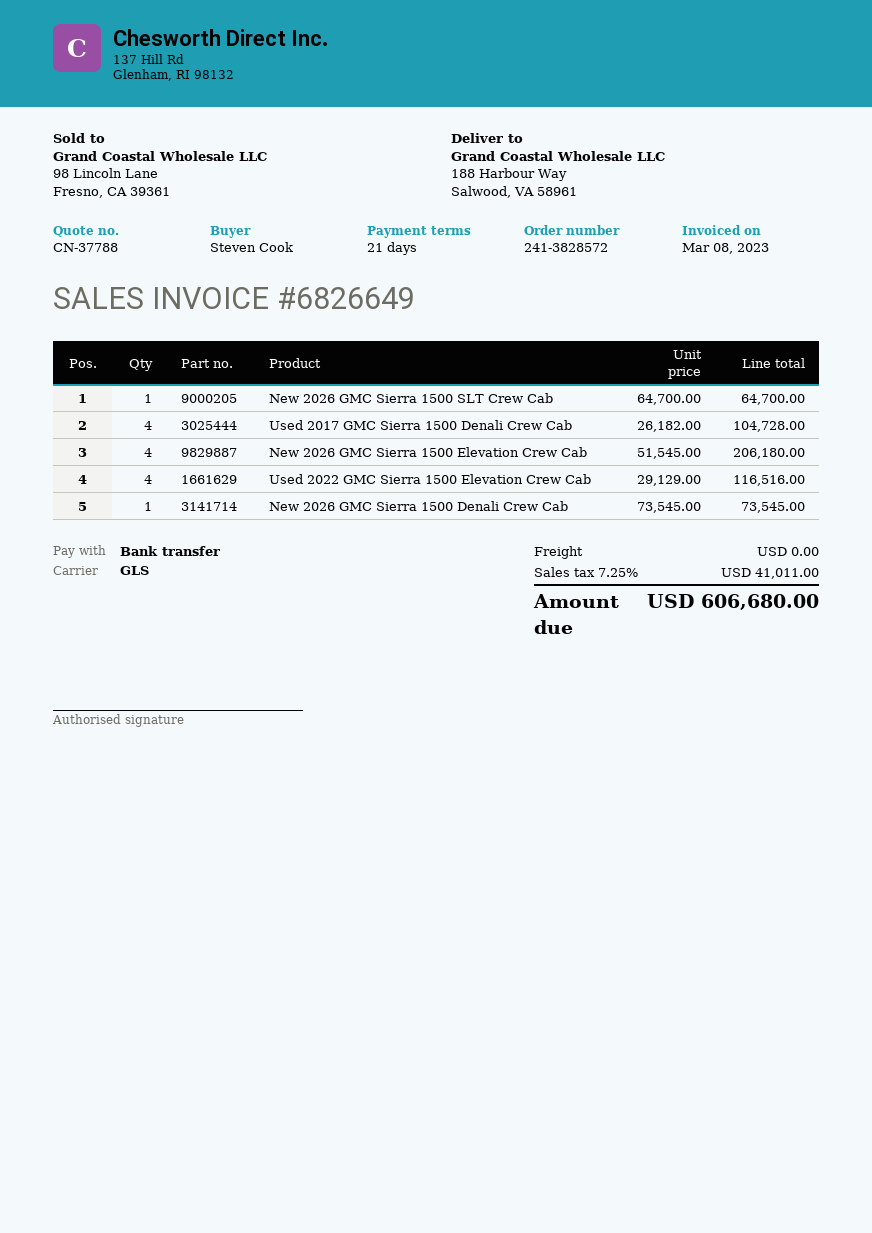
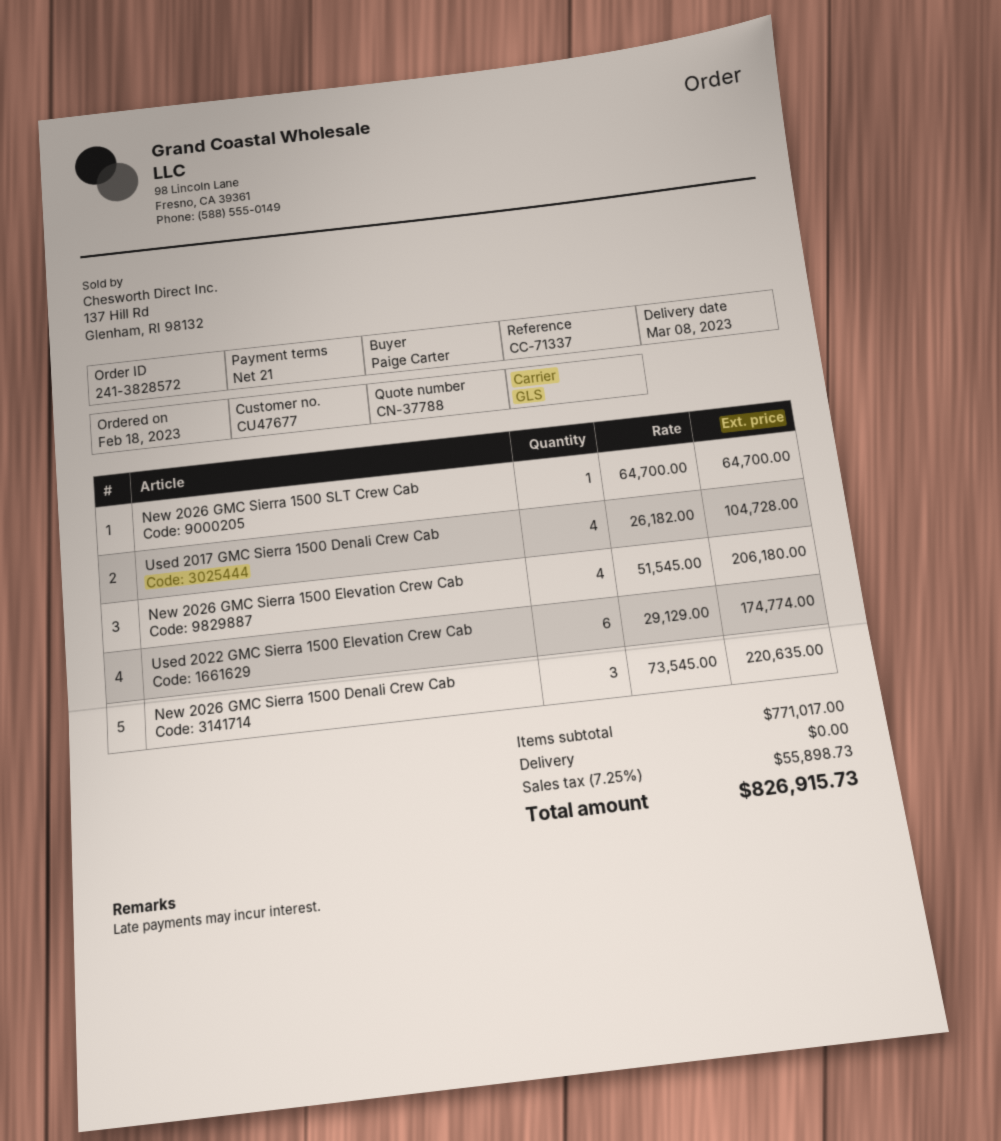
ordered by: Steven Cook -> Paige Carter
Used 2022 GMC Sierra 1500 Elevation Crew Cab: 4 x 29129.00 = 116516.00 -> 6 x 29129.00 = 174774.00
New 2026 GMC Sierra 1500 Denali Crew Cab: 1 x 73545.00 = 73545.00 -> 3 x 73545.00 = 220635.00
tax: 7.25% = 41011.00 -> 7.25% = 55898.73
total: 606680.00 -> 826915.73

